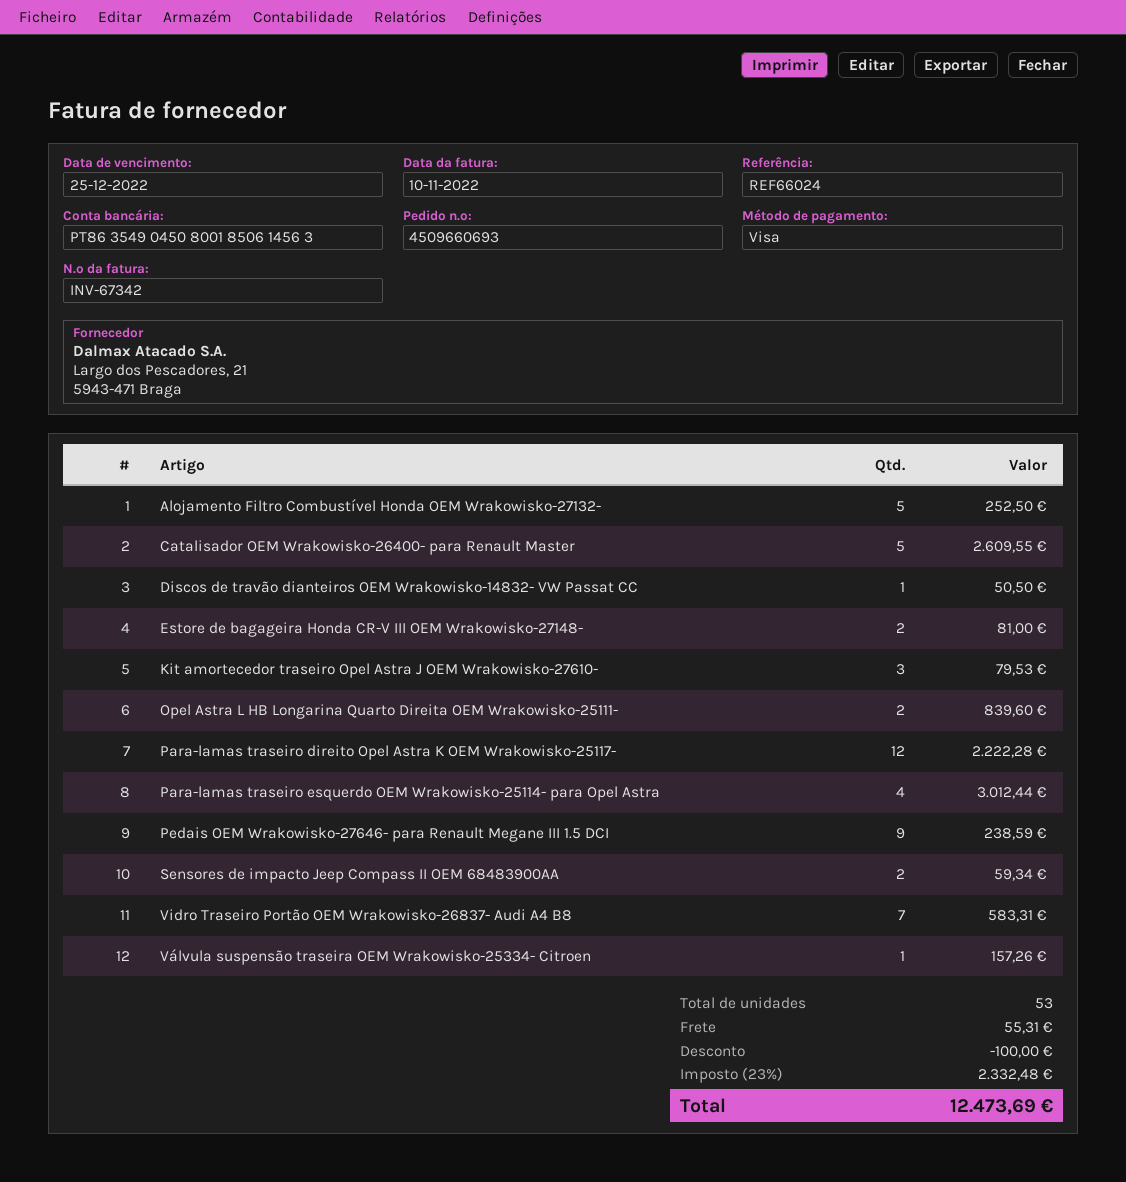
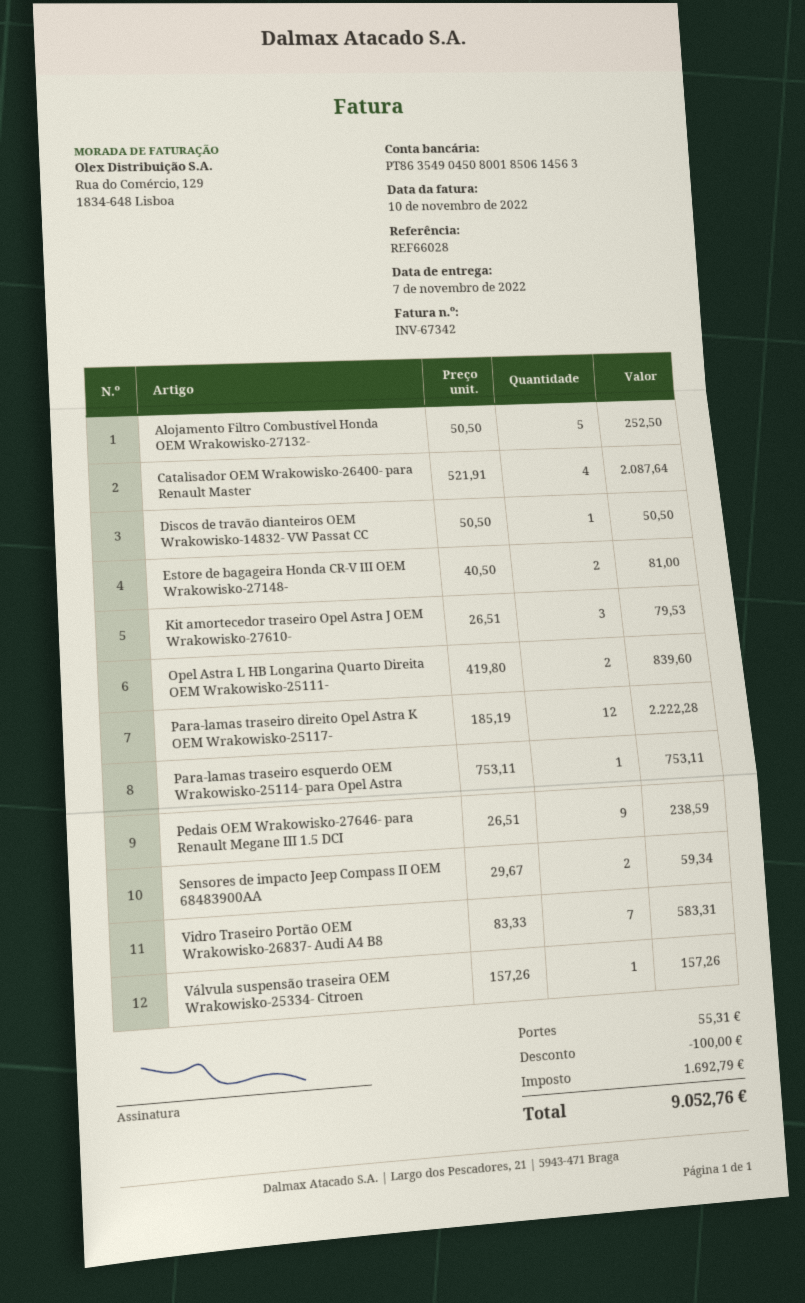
reference: REF66024 -> REF66028
Catalisador OEM Wrakowisko-26400- para Renault Master: 5 for 2609.55 -> 4 for 2087.64
Para-lamas traseiro esquerdo OEM Wrakowisko-25114- para Opel Astra: 4 for 3012.44 -> 1 for 753.11
tax: 2332.48 -> 1692.79
total: 12473.69 -> 9052.76

